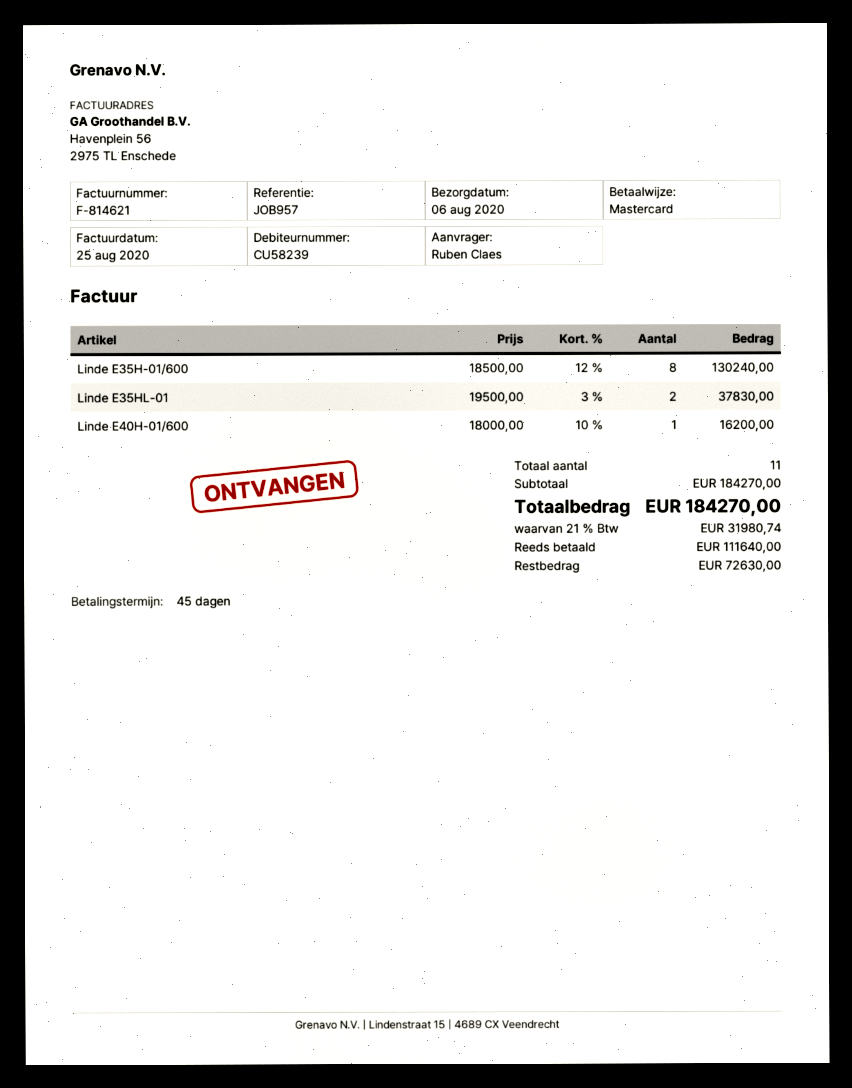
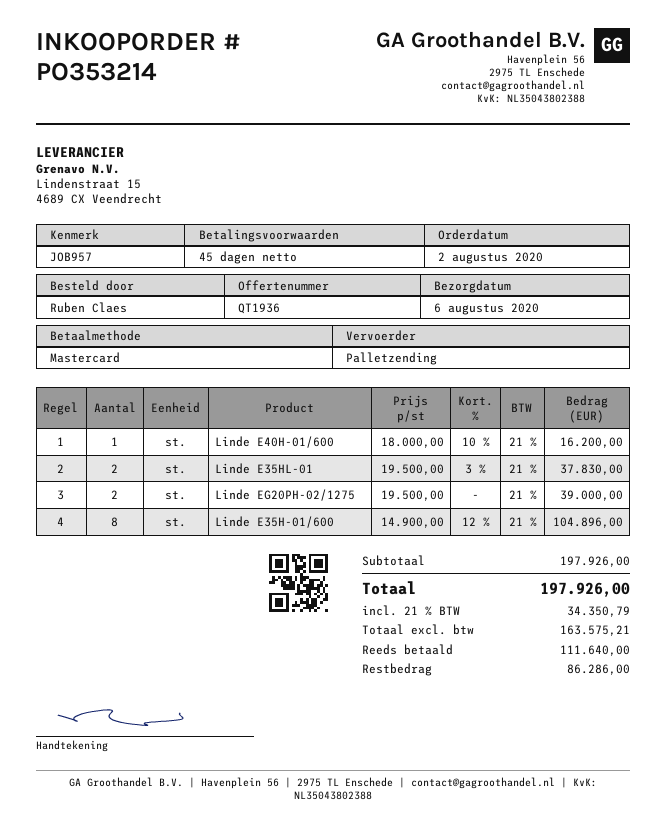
Linde E35H-01/600: 8 x 18500.00 - 12% = 130240.00 -> 8 x 14900.00 - 12% = 104896.00
Linde EG20PH-02/1275: none -> 2 x 19500.00 = 39000.00
subtotal: 184270.00 -> 197926.00
tax: 21% = 31980.74 -> 21% = 34350.79
total: 184270.00 -> 197926.00
balance: 72630.00 -> 86286.00

